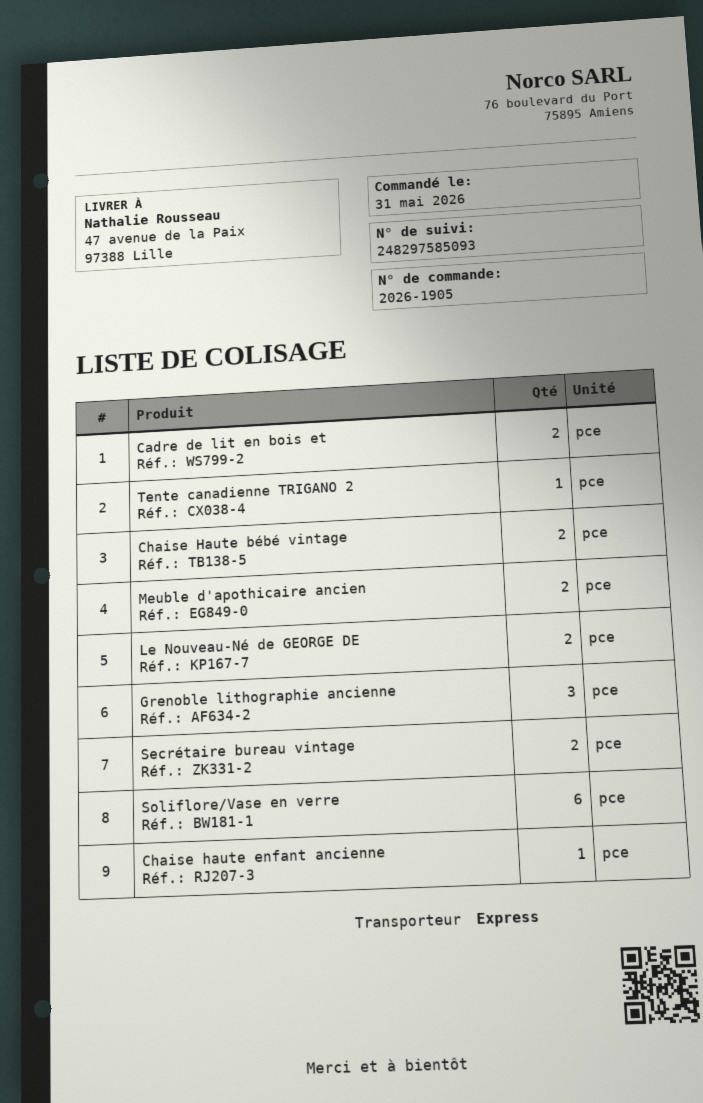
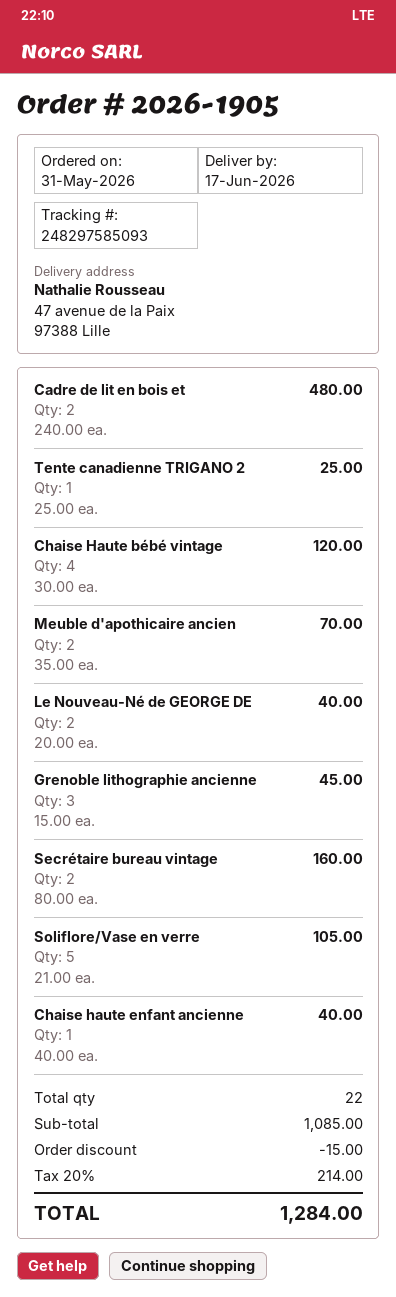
Chaise Haute bébé vintage: 2 -> 4
Soliflore/Vase en verre: 6 -> 5

